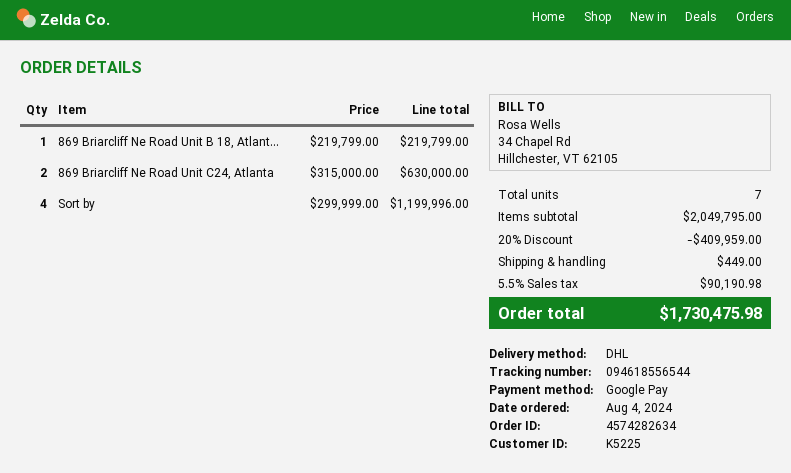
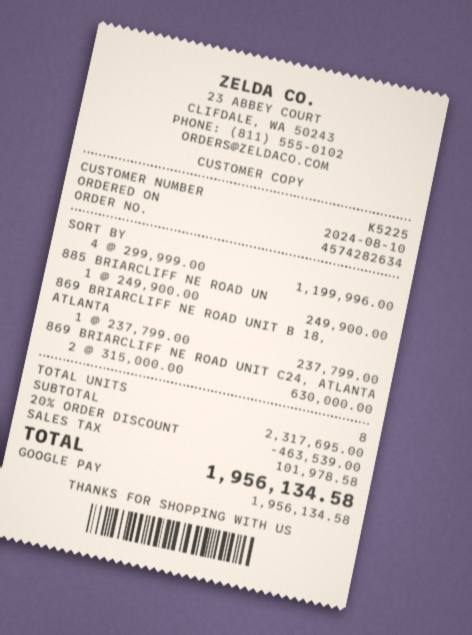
order date: 2024-08-04 -> 2024-08-10
869 Briarcliff Ne Road Unit B 18, Atlant...: 1 x 219799.00 = 219799.00 -> 1 x 237799.00 = 237799.00
885 BRIARCLIFF NE ROAD UN: none -> 1 x 249900.00 = 249900.00
total quantity: 7 -> 8
subtotal: 2049795.00 -> 2317695.00
discount: 20% = 409959.00 -> 20% = 463539.00
shipping: 449.00 -> none
tax: 90190.98 -> 101978.58
total: 1730475.98 -> 1956134.58

